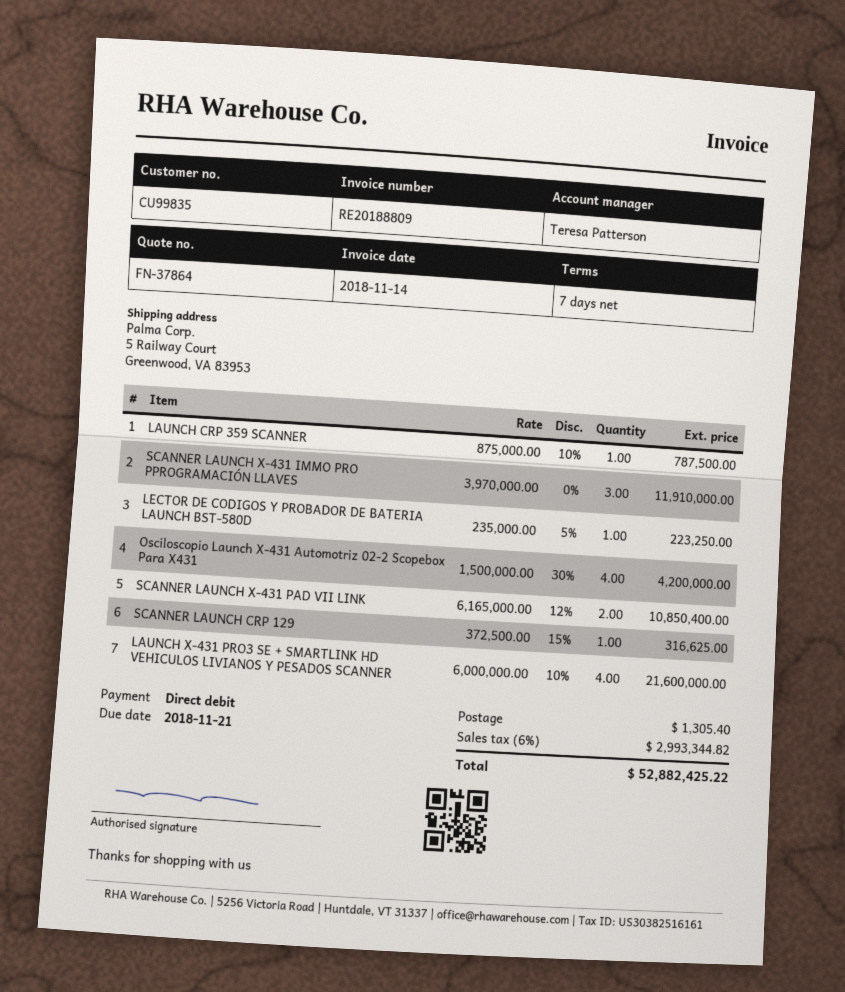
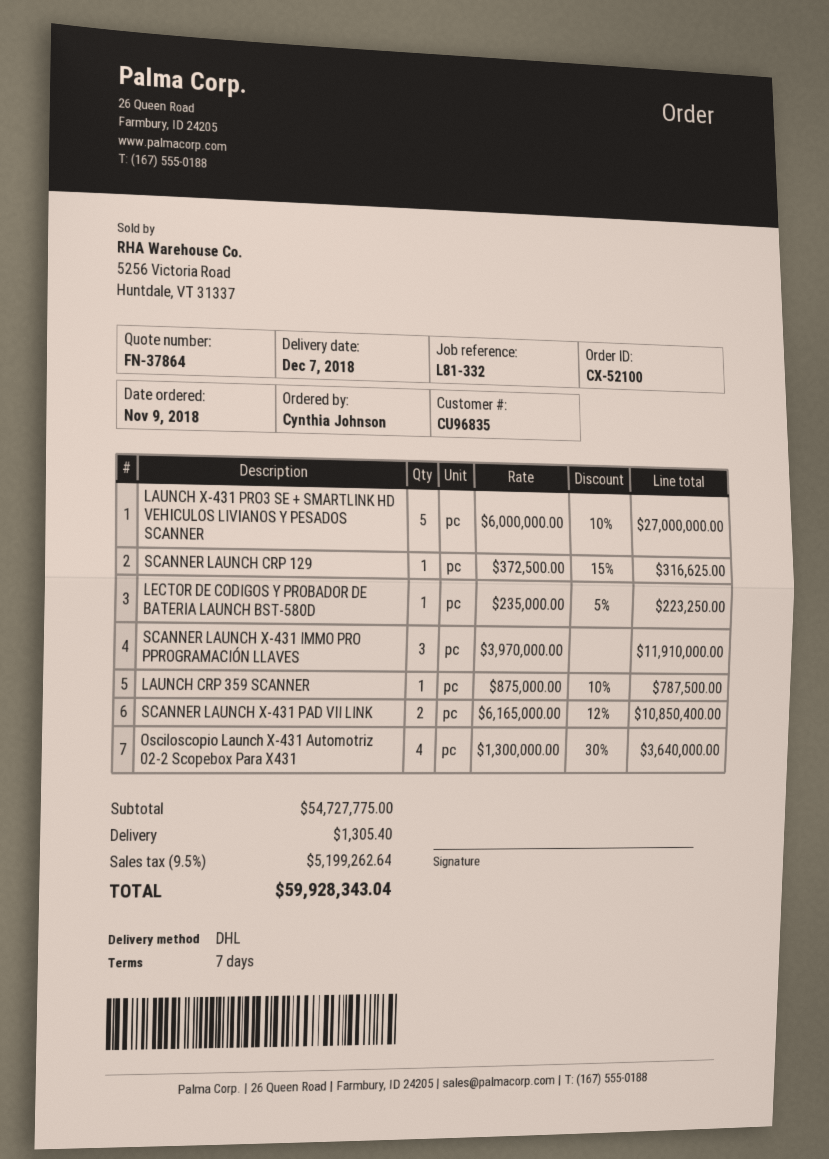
customer number: CU99835 -> CU96835
Osciloscopio Launch X-431 Automotriz 02-2 Scopebox Para X431: 4 x 1500000.00 - 30% = 4200000.00 -> 4 x 1300000.00 - 30% = 3640000.00
LAUNCH X-431 PRO3 SE + SMARTLINK HD VEHICULOS LIVIANOS Y PESADOS SCANNER: 4 x 6000000.00 - 10% = 21600000.00 -> 5 x 6000000.00 - 10% = 27000000.00
tax: 6% = 2993344.82 -> 9.5% = 5199262.64
total: 52882425.22 -> 59928343.04

